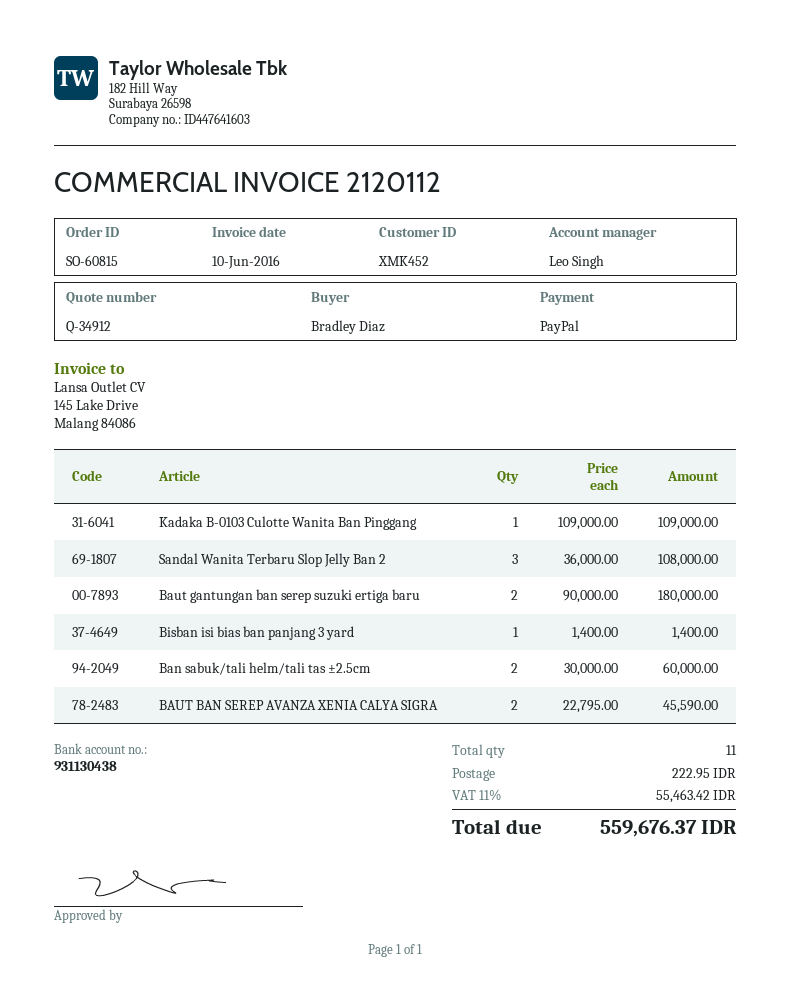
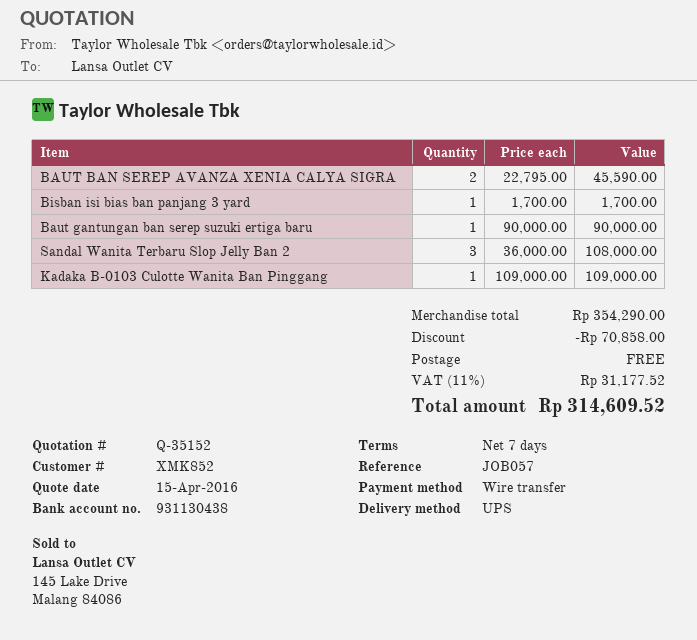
quote number: Q-34912 -> Q-35152
customer number: XMK452 -> XMK852
payment method: PayPal -> bank transfer
Baut gantungan ban serep suzuki ertiga baru: 2 x 90000.00 = 180000.00 -> 1 x 90000.00 = 90000.00
Bisban isi bias ban panjang 3 yard: 1 x 1400.00 = 1400.00 -> 1 x 1700.00 = 1700.00
Ban sabuk/tali helm/tali tas ±2.5cm: 2 x 30000.00 = 60000.00 -> none
discount: none -> 70858.00
shipping: 222.95 -> 0.00
tax: 11% = 55463.42 -> 11% = 31177.52
total: 559676.37 -> 314609.52

